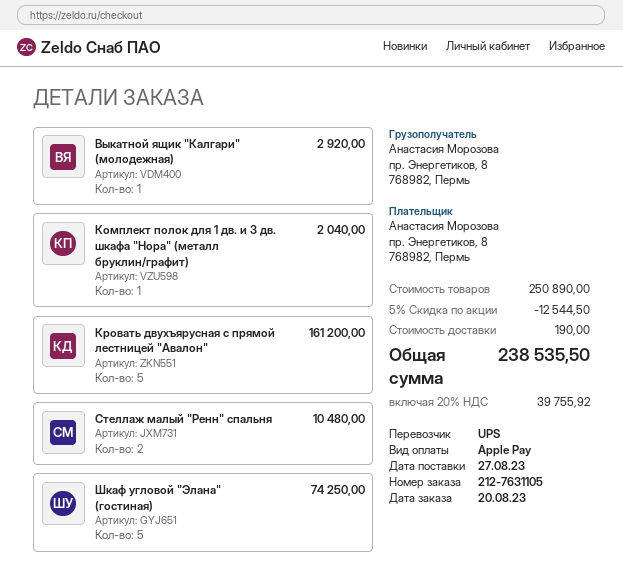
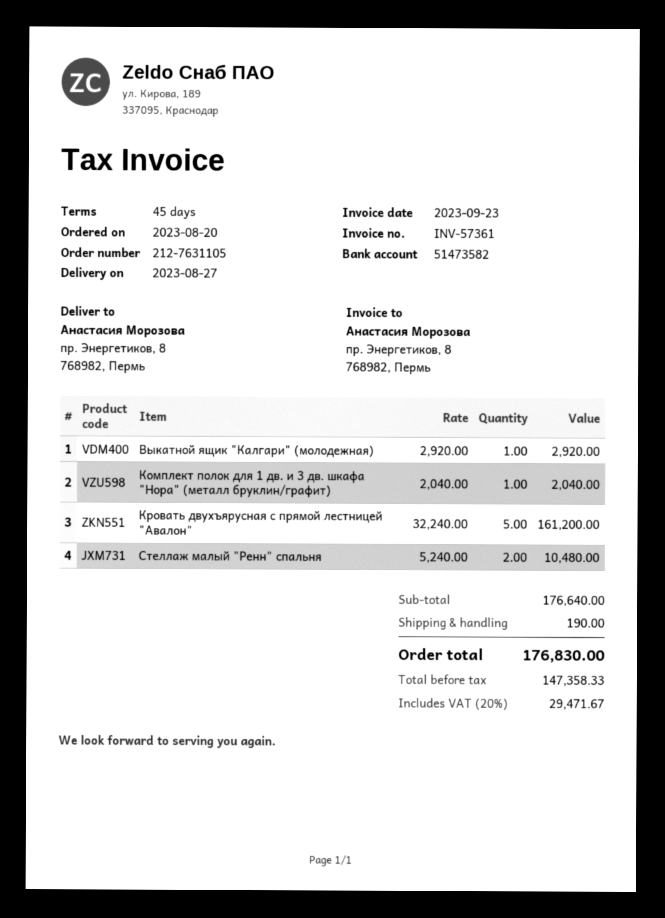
Шкаф угловой "Элана" (гостиная): 5 for 74250.00 -> none
subtotal: 250890.00 -> 176640.00
discount: 5% = 12544.50 -> none
tax: 20% = 39755.92 -> 20% = 29471.67
total: 238535.50 -> 176830.00

